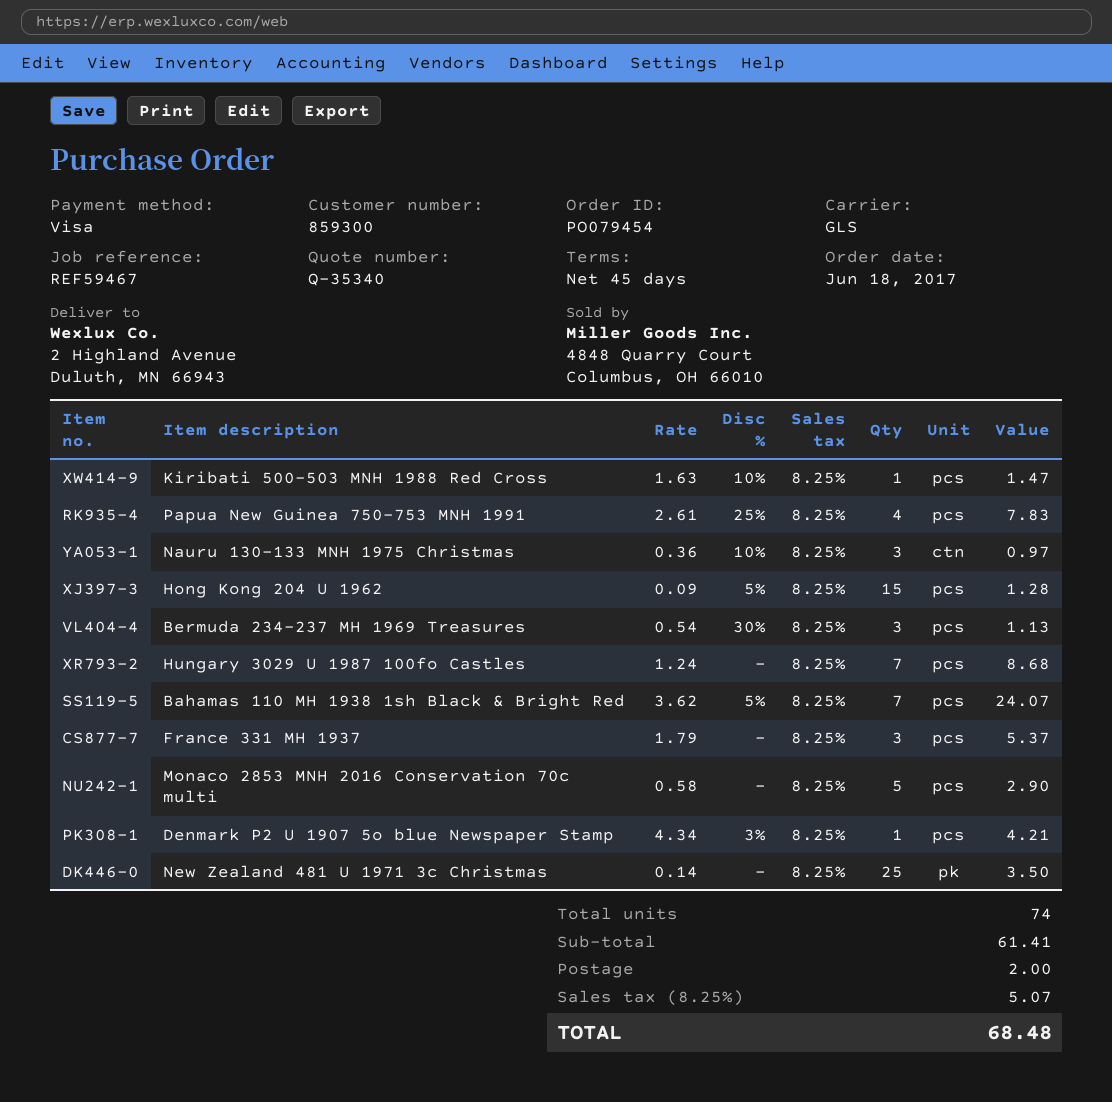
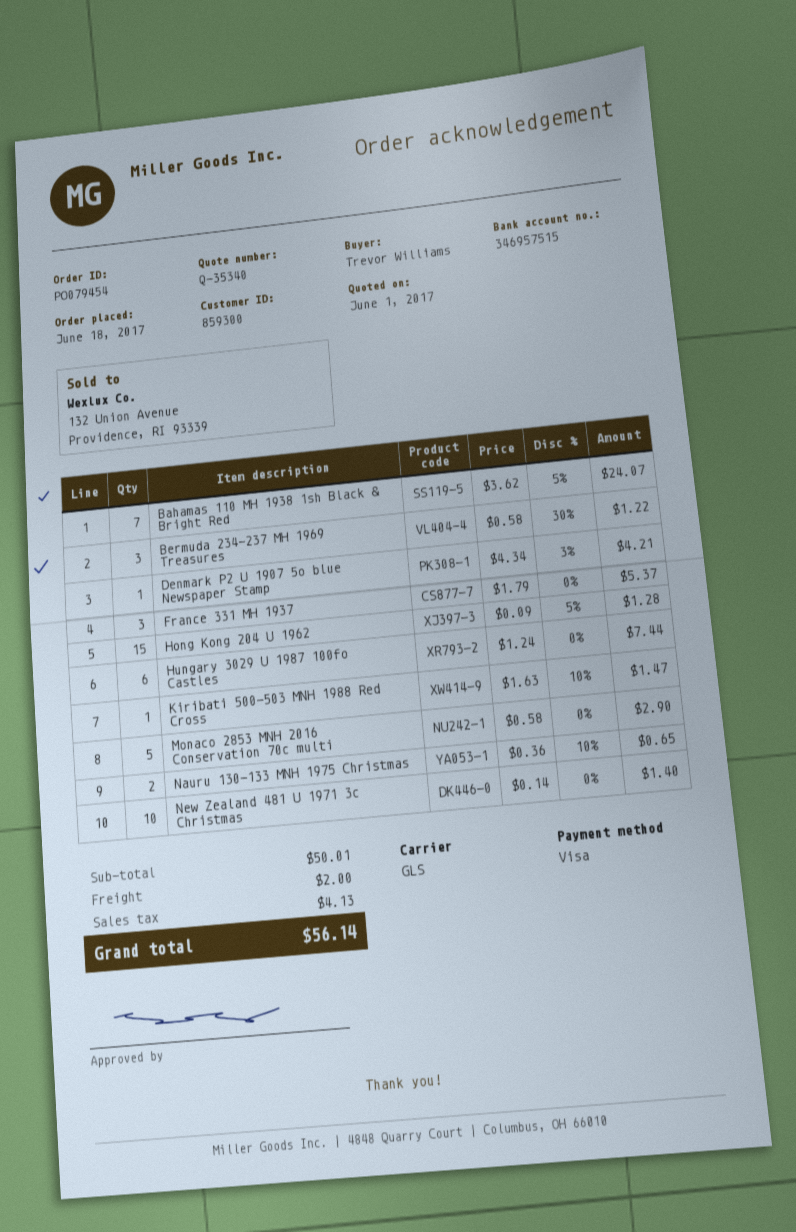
Papua New Guinea 750-753 MNH 1991: 4 x 2.61 - 25% = 7.83 -> none
Nauru 130-133 MNH 1975 Christmas: 3 x 0.36 - 10% = 0.97 -> 2 x 0.36 - 10% = 0.65
Bermuda 234-237 MH 1969 Treasures: 3 x 0.54 - 30% = 1.13 -> 3 x 0.58 - 30% = 1.22
Hungary 3029 U 1987 100fo Castles: 7 x 1.24 = 8.68 -> 6 x 1.24 = 7.44
New Zealand 481 U 1971 3c Christmas: 25 x 0.14 = 3.50 -> 10 x 0.14 = 1.40
subtotal: 61.41 -> 50.01
tax: 5.07 -> 4.13
total: 68.48 -> 56.14

